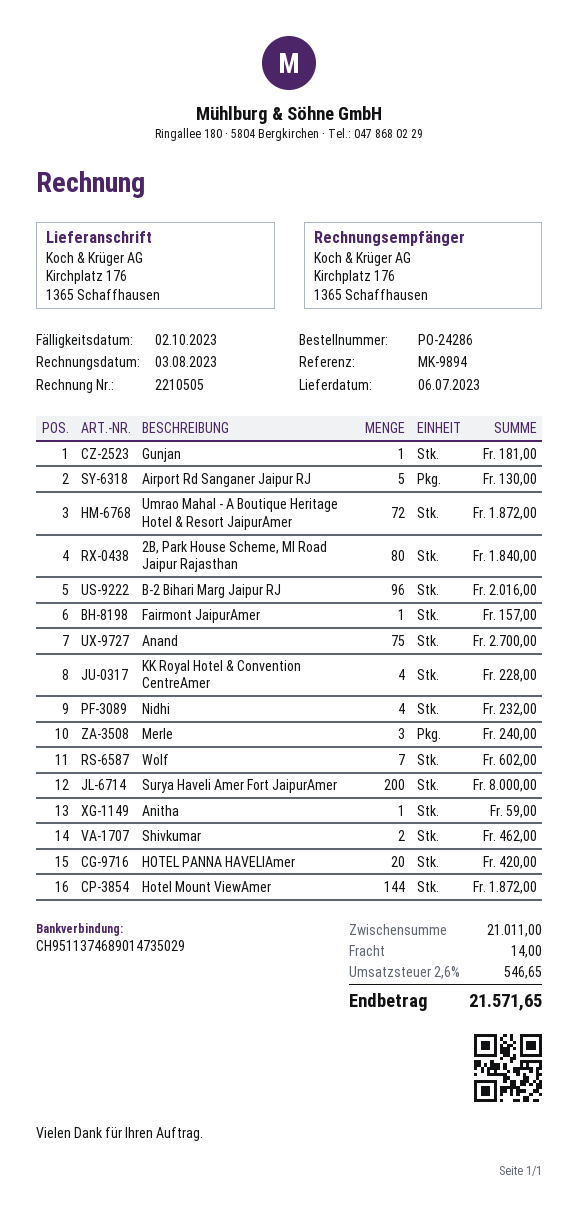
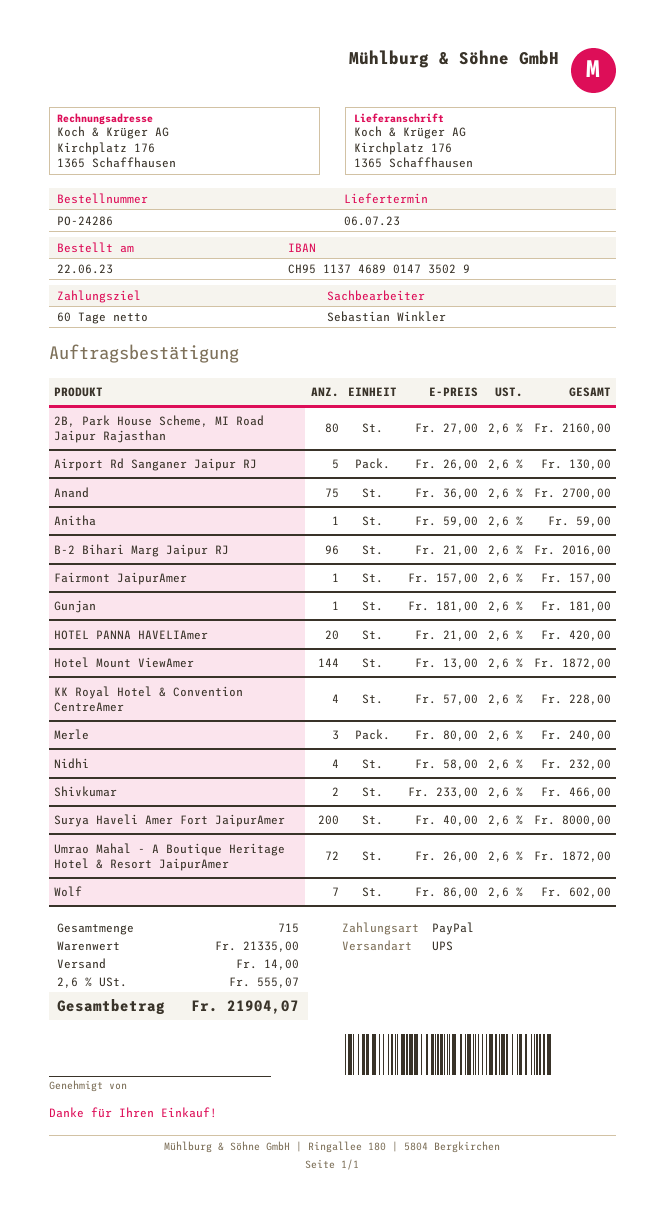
2B, Park House Scheme, MI Road Jaipur Rajasthan: 80 for 1840.00 -> 80 for 2160.00
Shivkumar: 2 for 462.00 -> 2 for 466.00
subtotal: 21011.00 -> 21335.00
tax: 2.6% = 546.65 -> 2.6% = 555.07
total: 21571.65 -> 21904.07

